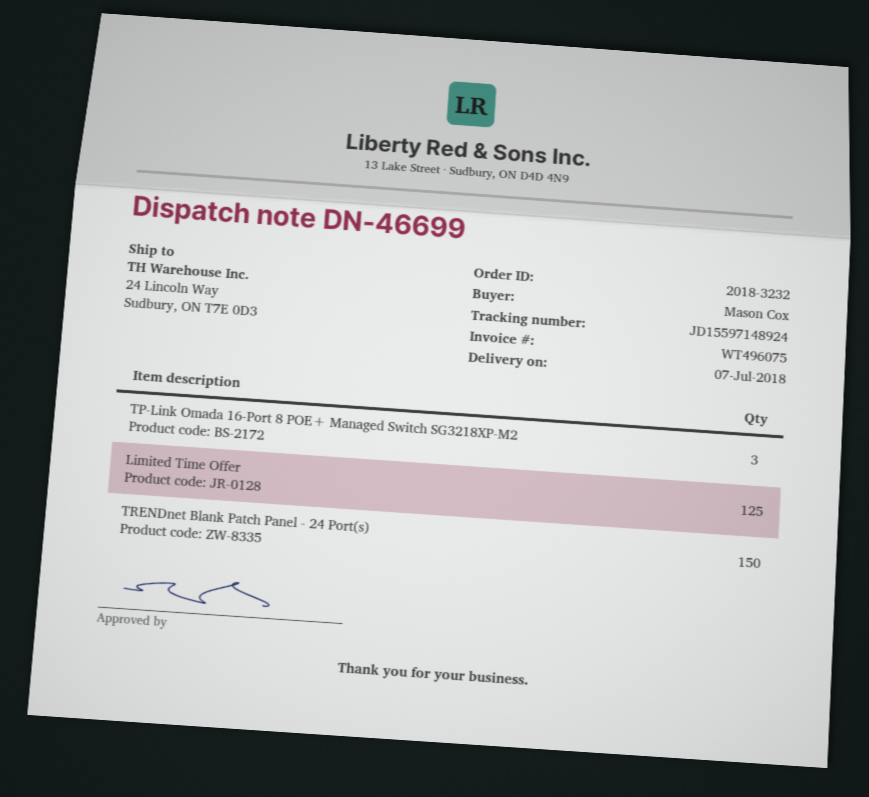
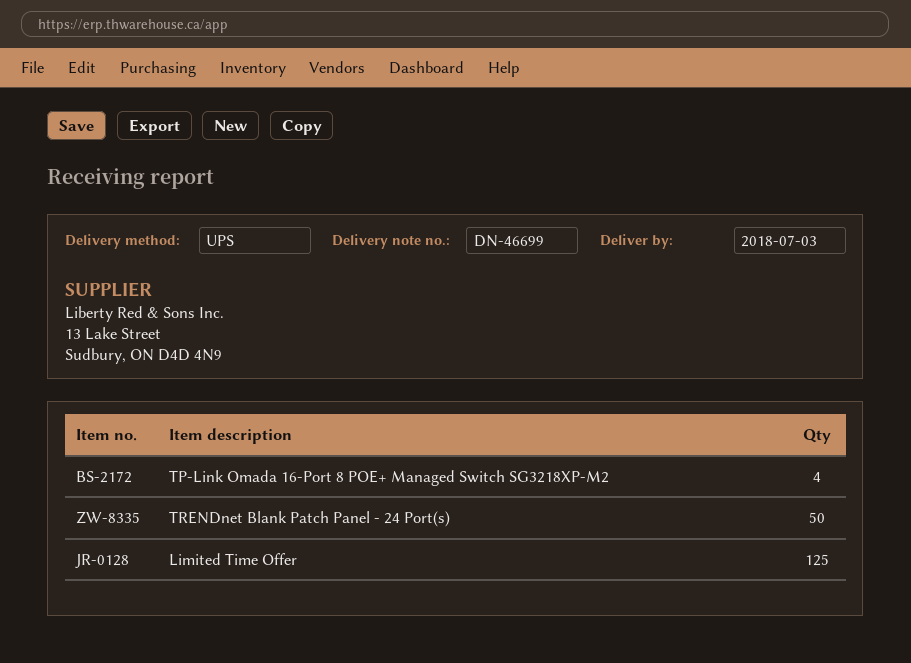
delivery date: 2018-07-07 -> 2018-07-03
TP-Link Omada 16-Port 8 POE+ Managed Switch SG3218XP-M2: 3 -> 4
TRENDnet Blank Patch Panel - 24 Port(s): 150 -> 50

